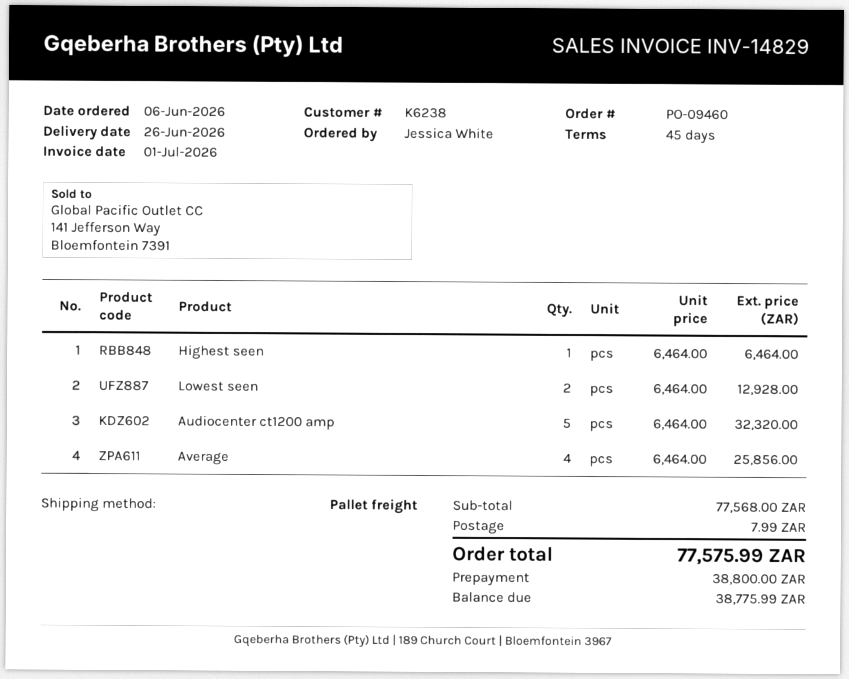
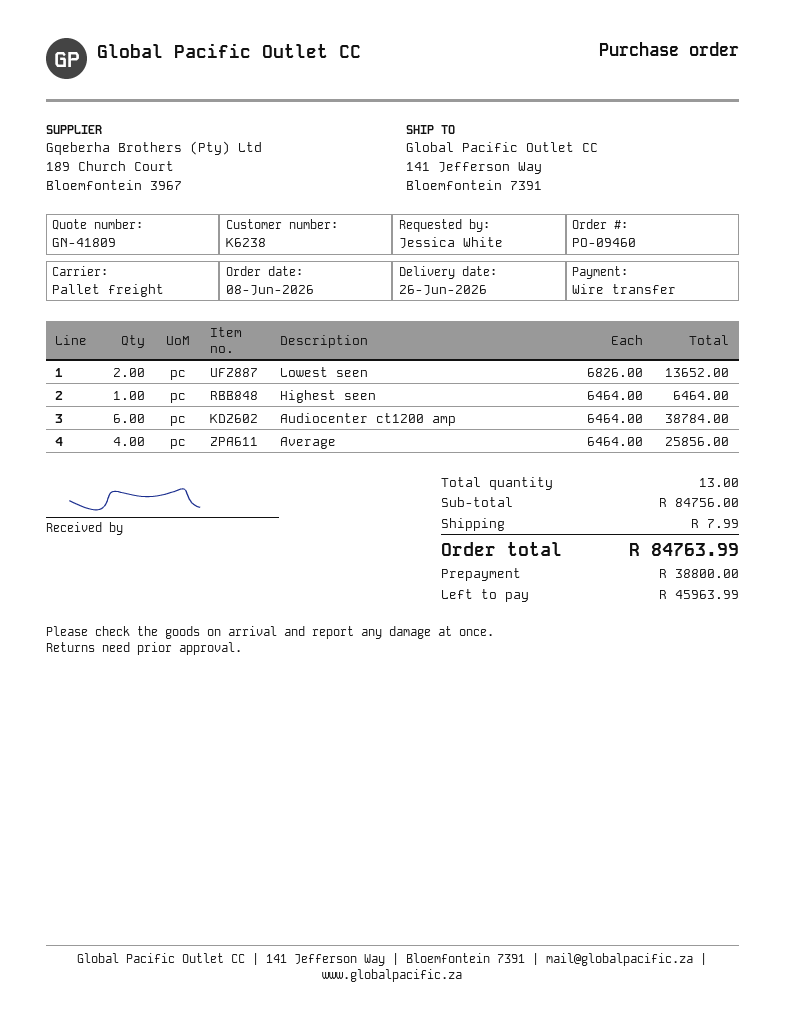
order date: 2026-06-06 -> 2026-06-08
Lowest seen: 2 x 6464.00 = 12928.00 -> 2 x 6826.00 = 13652.00
Audiocenter ct1200 amp: 5 x 6464.00 = 32320.00 -> 6 x 6464.00 = 38784.00
subtotal: 77568.00 -> 84756.00
total: 77575.99 -> 84763.99
balance: 38775.99 -> 45963.99

